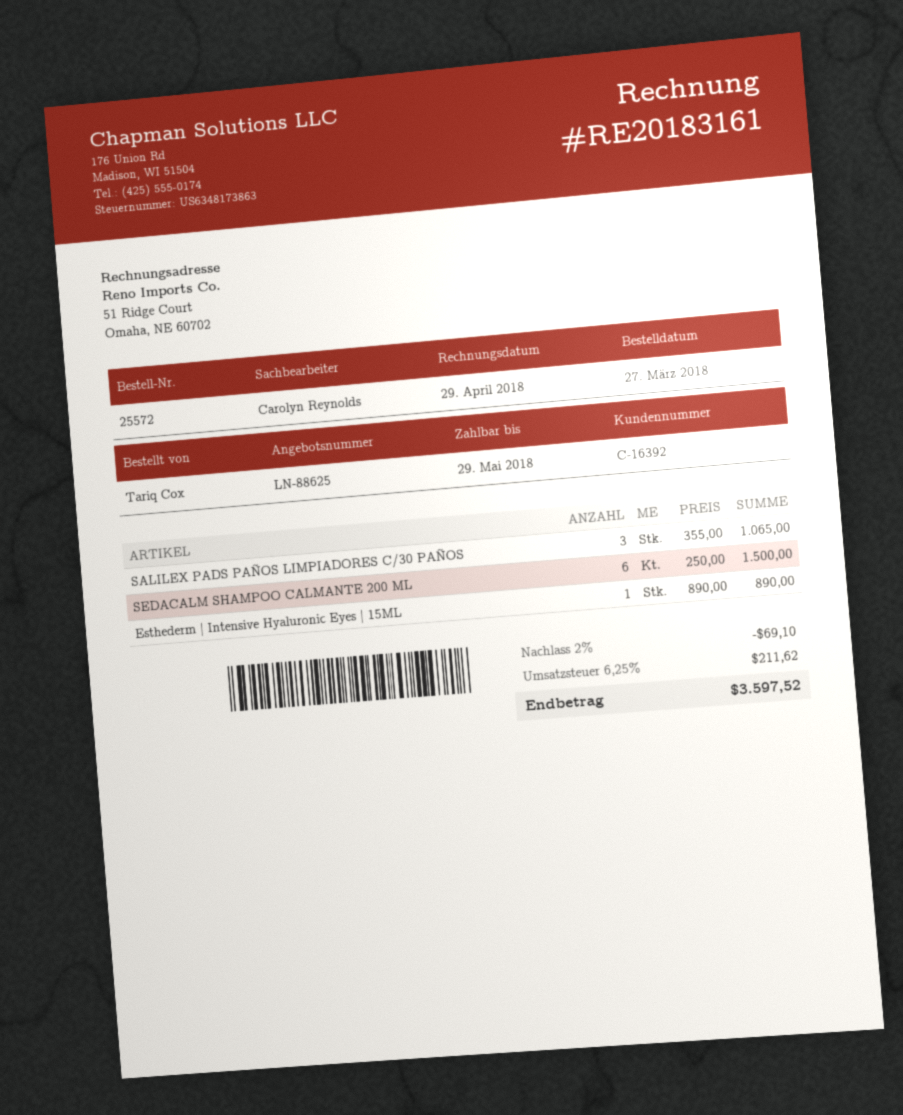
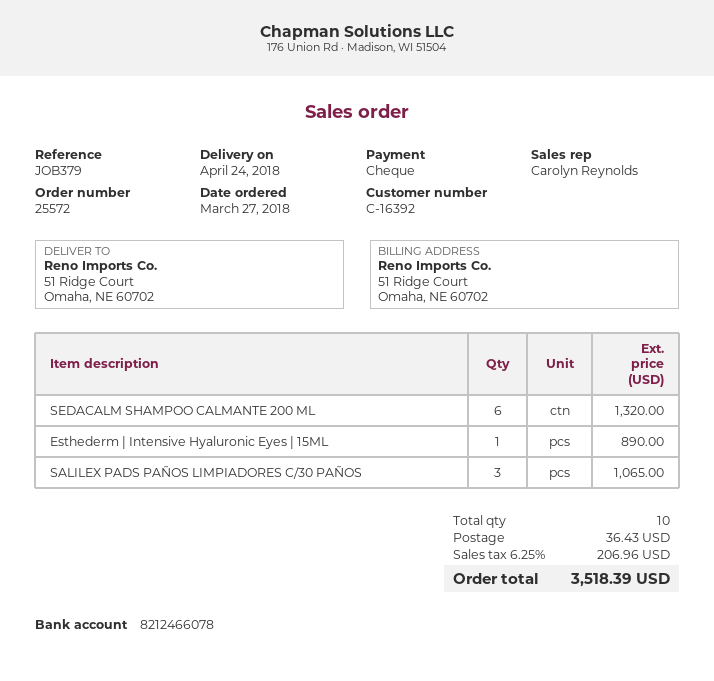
SEDACALM SHAMPOO CALMANTE 200 ML: 6 for 1500.00 -> 6 for 1320.00
discount: 2% = 69.10 -> none
shipping: none -> 36.43
tax: 6.25% = 211.62 -> 6.25% = 206.96
total: 3597.52 -> 3518.39

